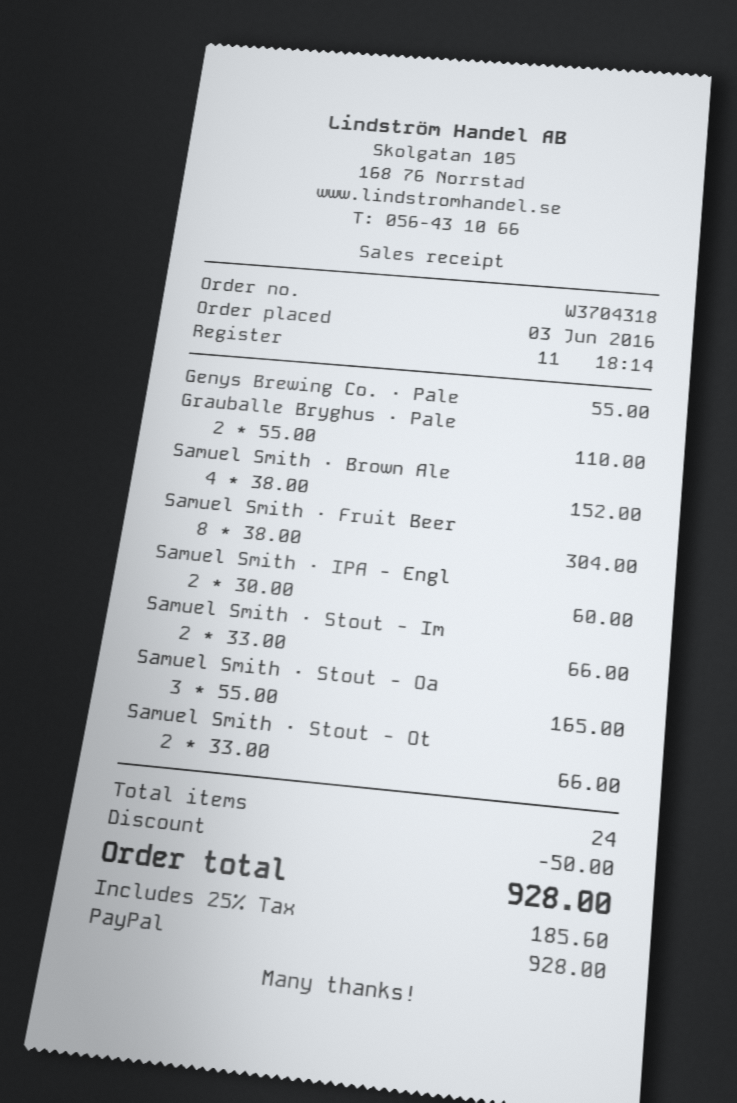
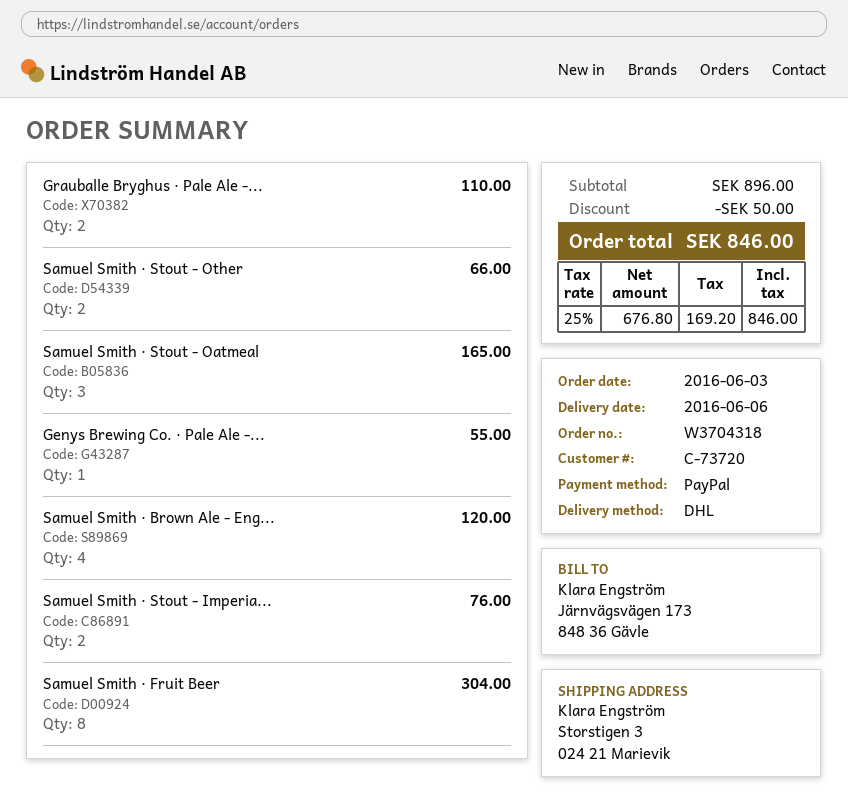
Samuel Smith · Brown Ale: 4 for 152.00 -> 4 for 120.00
Samuel Smith · IPA - Engl: 2 for 60.00 -> none
Samuel Smith · Stout - Im: 2 for 66.00 -> 2 for 76.00
tax: 25% = 185.60 -> 25% = 169.20
total: 928.00 -> 846.00

